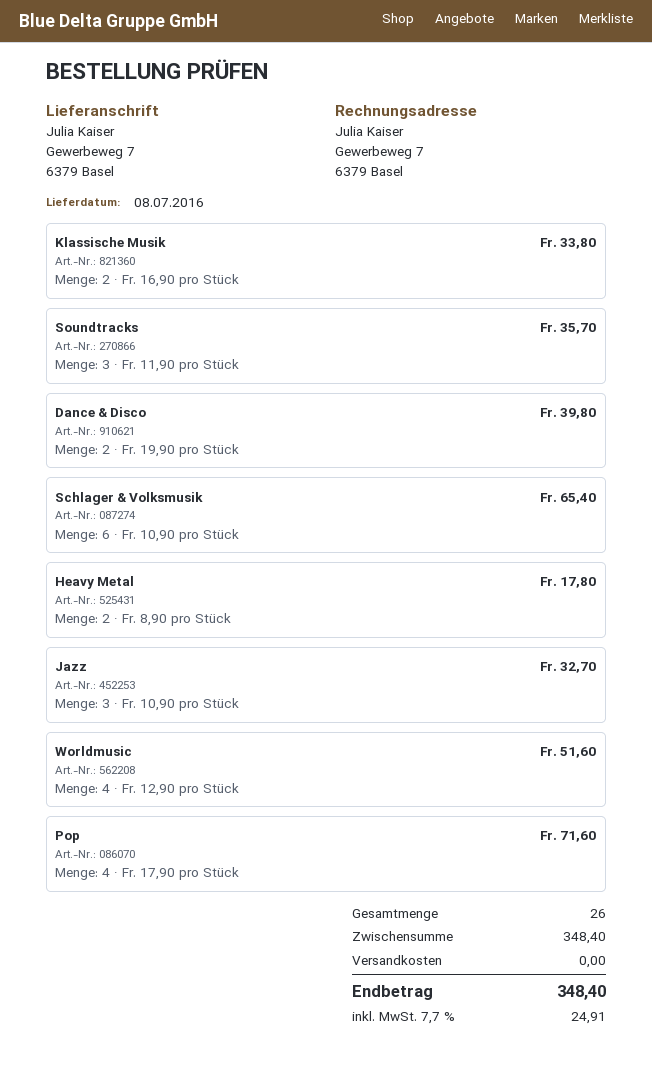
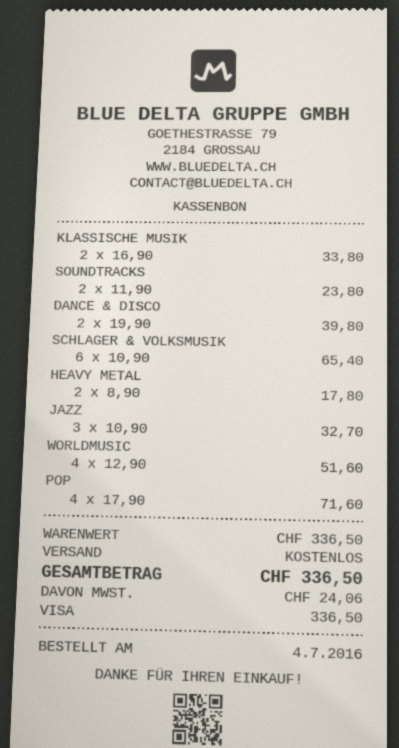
Soundtracks: 3 x 11.90 = 35.70 -> 2 x 11.90 = 23.80
subtotal: 348.40 -> 336.50
tax: 24.91 -> 24.06
total: 348.40 -> 336.50

